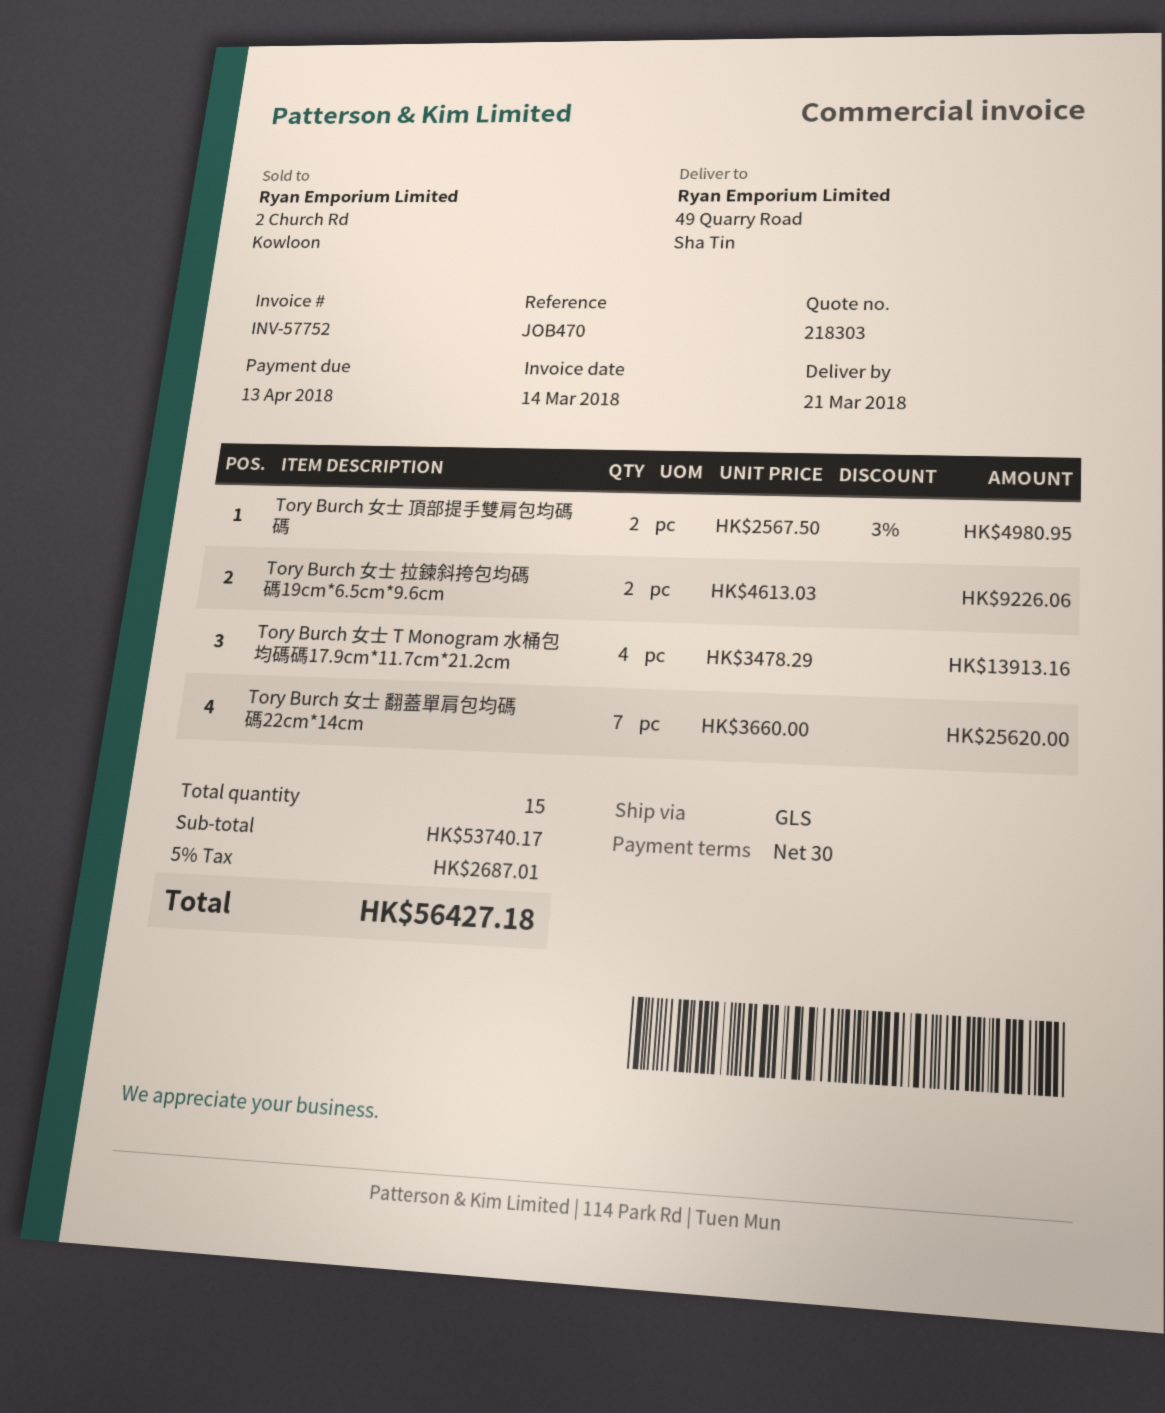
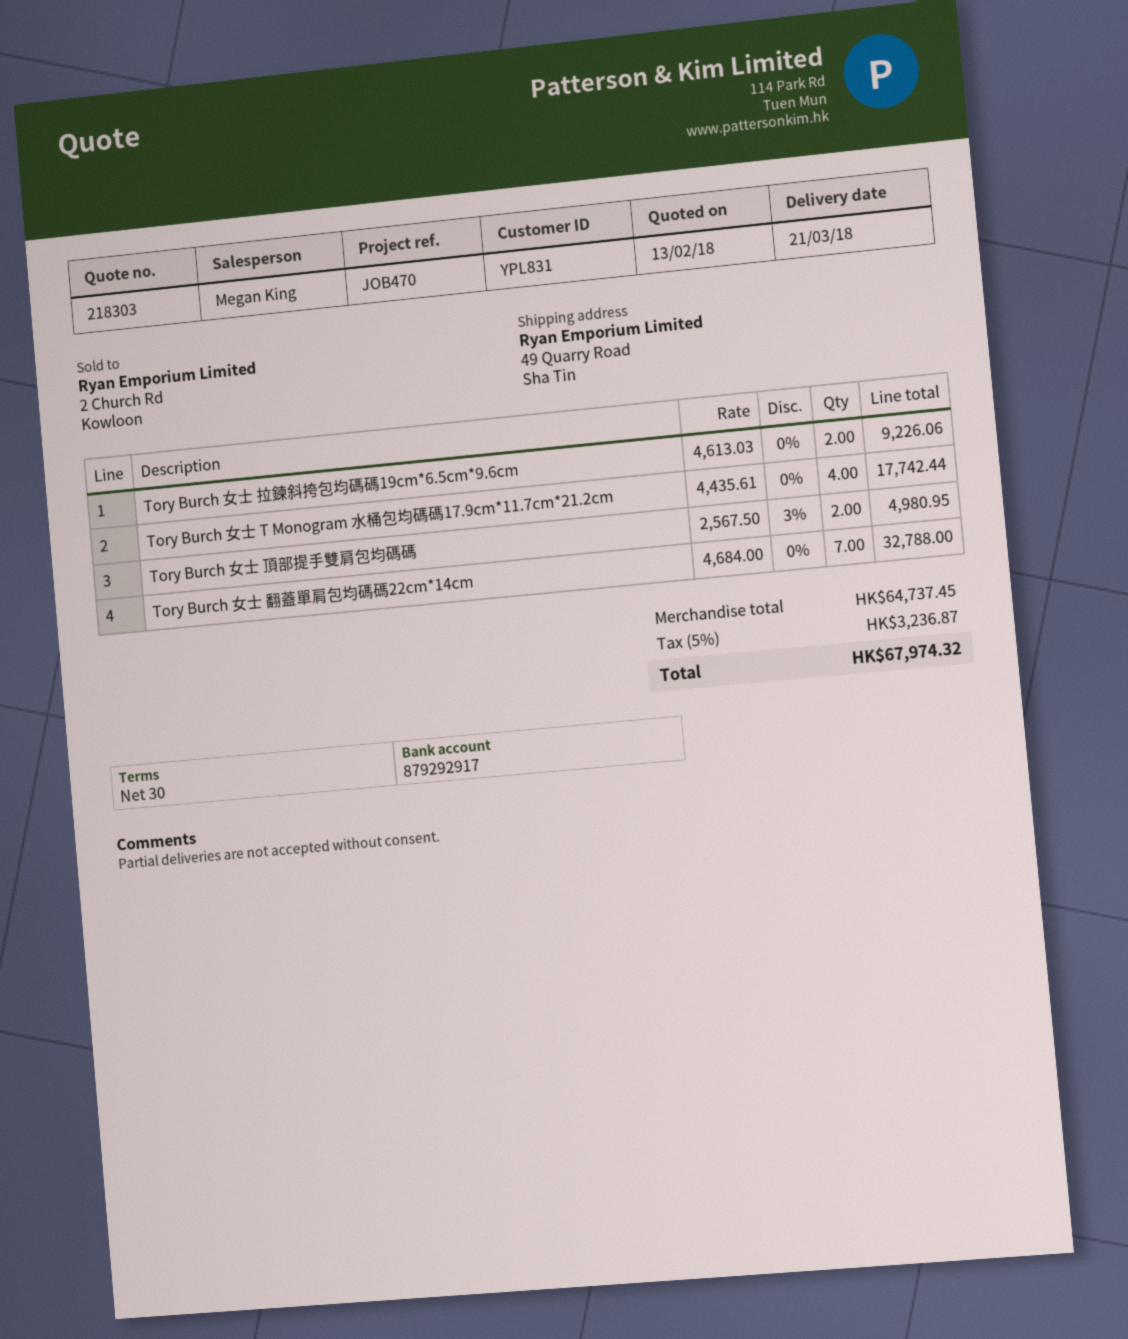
Tory Burch 女士 T Monogram 水桶包均碼碼17.9cm*11.7cm*21.2cm: 4 x 3478.29 = 13913.16 -> 4 x 4435.61 = 17742.44
Tory Burch 女士 翻蓋單肩包均碼碼22cm*14cm: 7 x 3660.00 = 25620.00 -> 7 x 4684.00 = 32788.00
subtotal: 53740.17 -> 64737.45
tax: 5% = 2687.01 -> 5% = 3236.87
total: 56427.18 -> 67974.32

